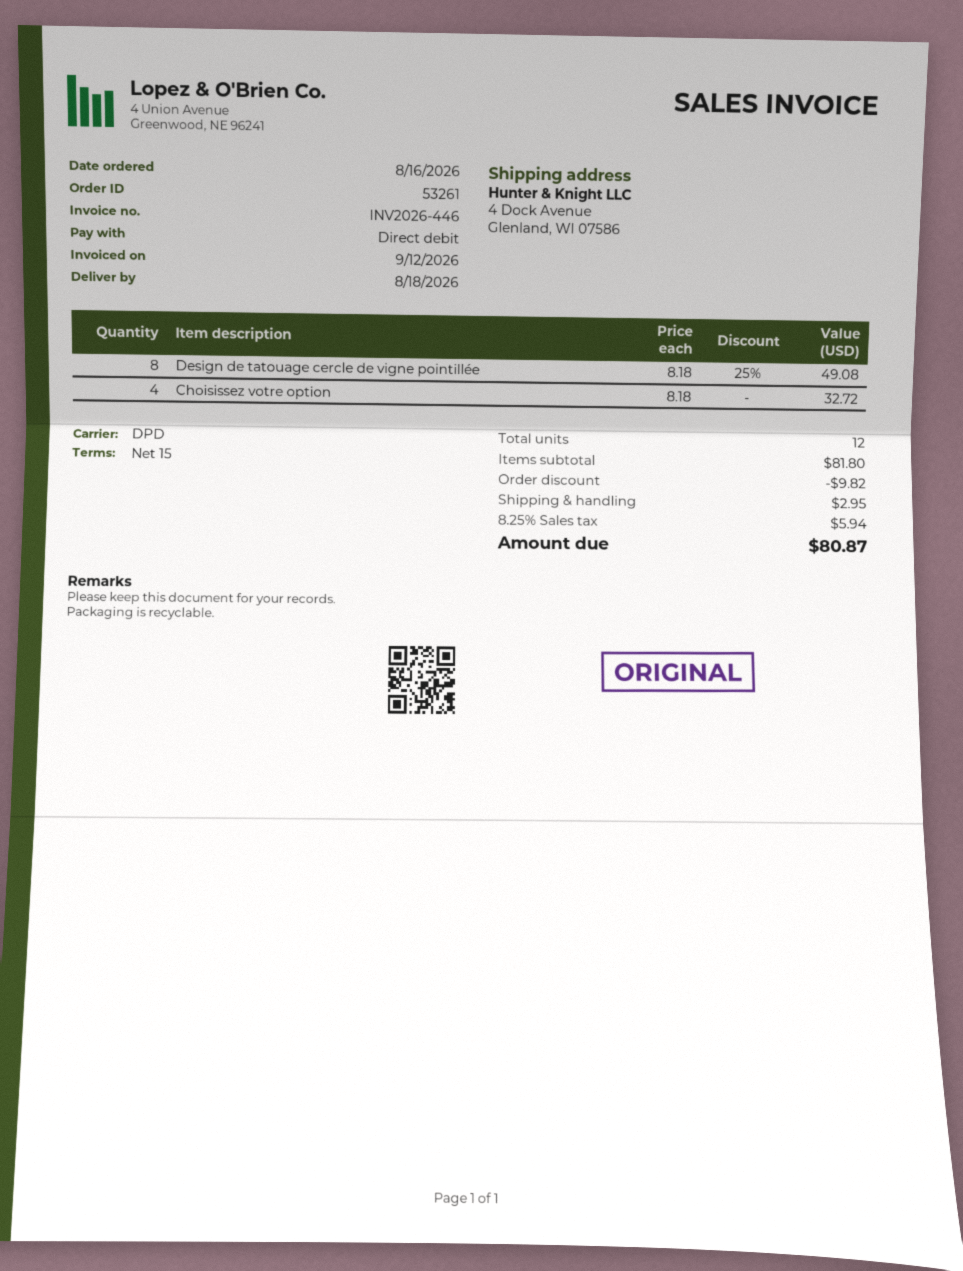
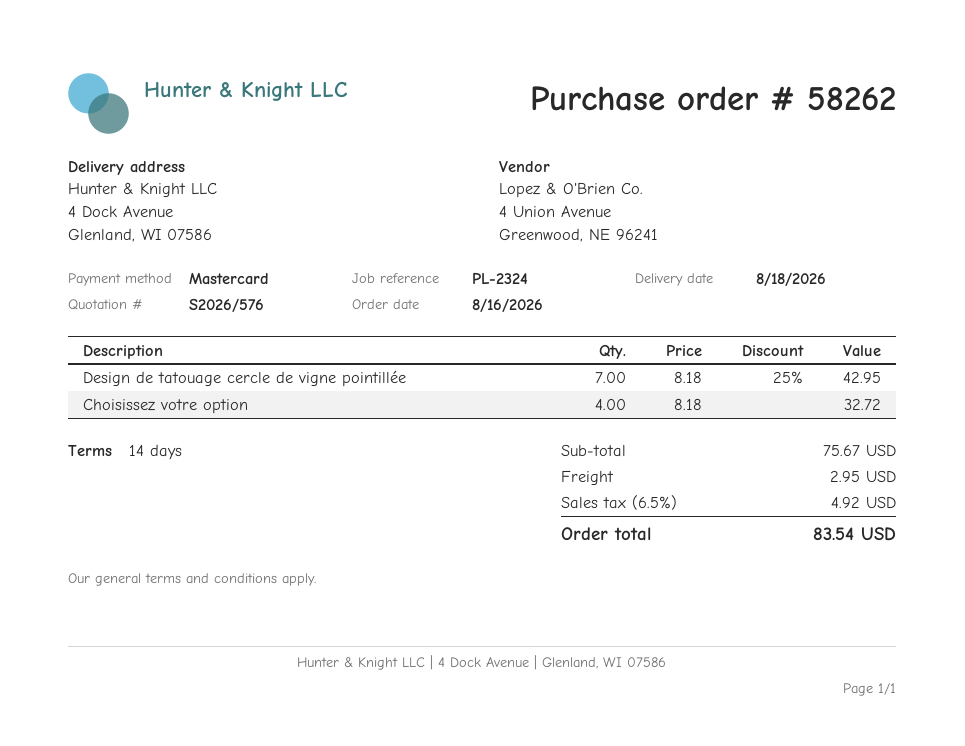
order number: 53261 -> 58262
payment terms: 15 days -> 14 days
payment method: direct debit -> Mastercard
Design de tatouage cercle de vigne pointillée: 8 x 8.18 - 25% = 49.08 -> 7 x 8.18 - 25% = 42.95
subtotal: 81.80 -> 75.67
discount: 9.82 -> none
tax: 8.25% = 5.94 -> 6.5% = 4.92
total: 80.87 -> 83.54

